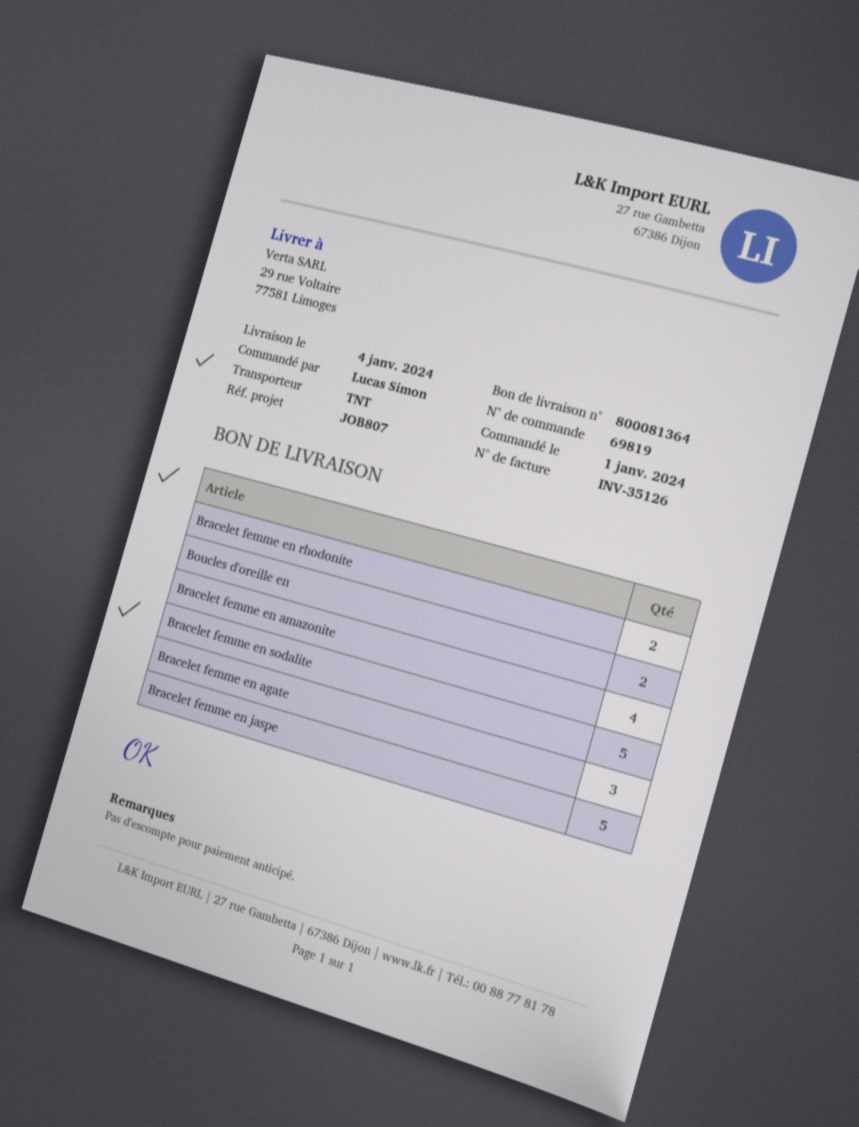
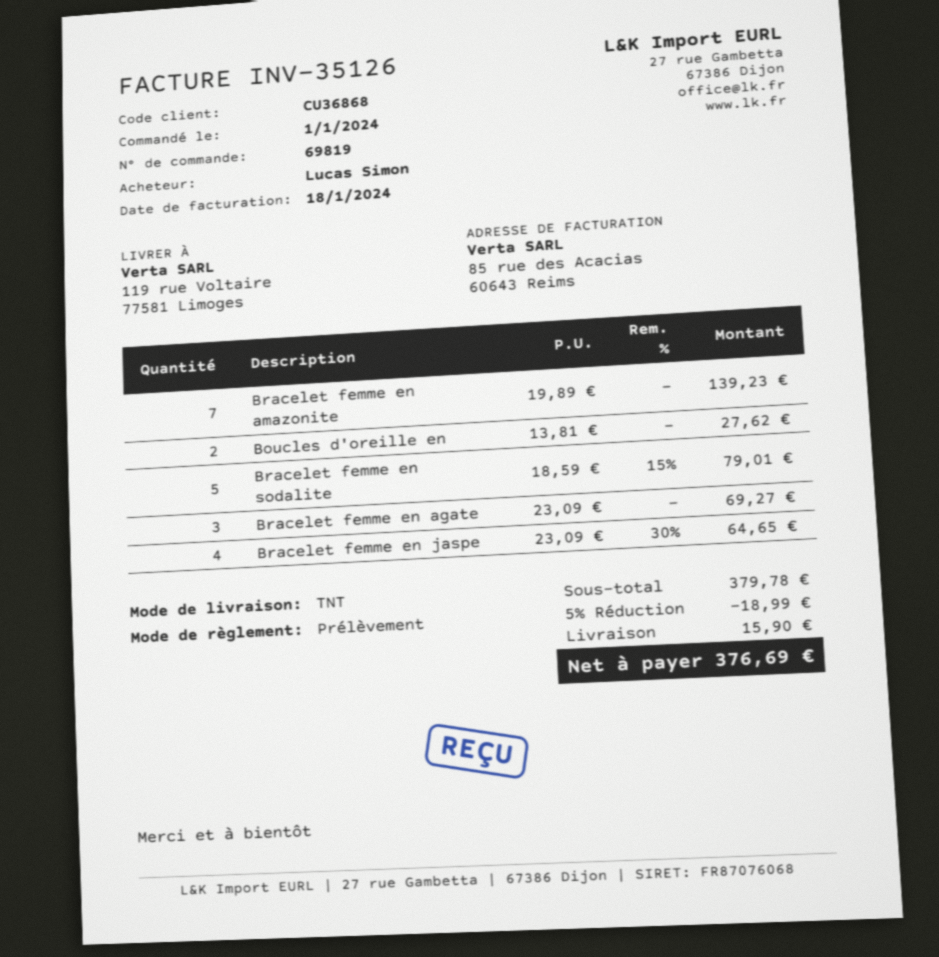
ship to: 29 rue Voltaire, 77581 Limoges -> 119 rue Voltaire, 77581 Limoges
Bracelet femme en rhodonite: 2 -> none
Bracelet femme en amazonite: 4 -> 7
Bracelet femme en jaspe: 5 -> 4

